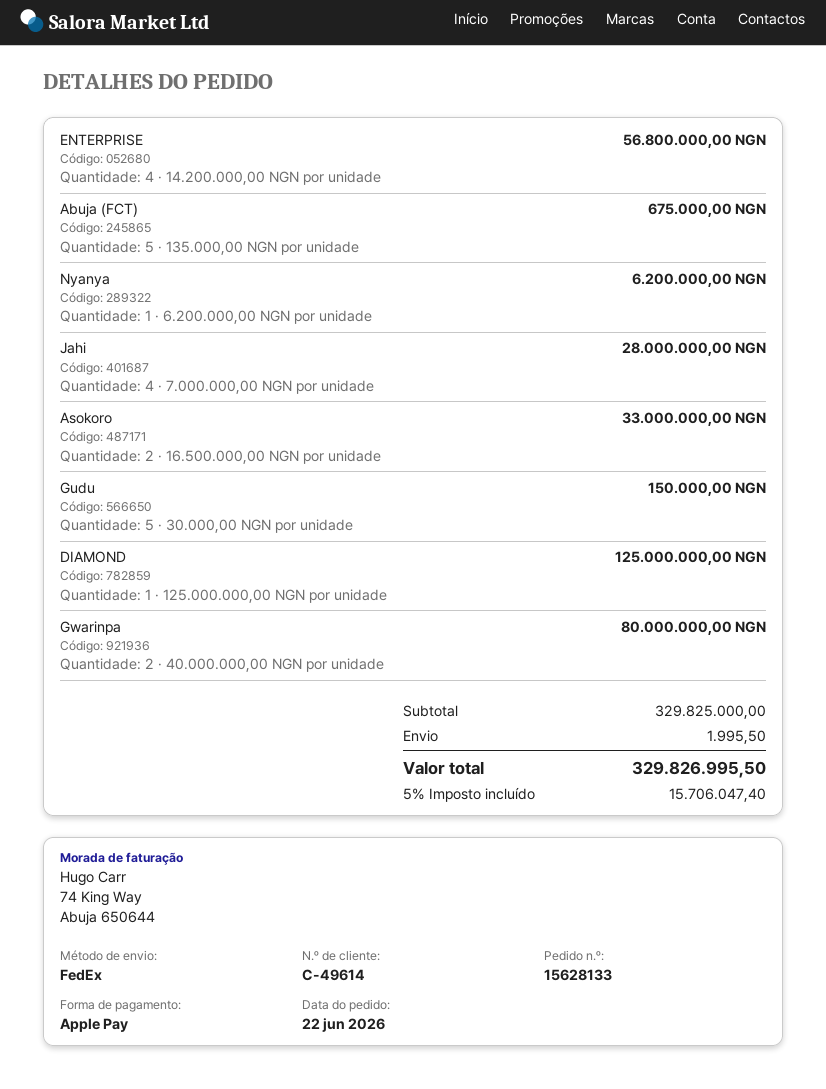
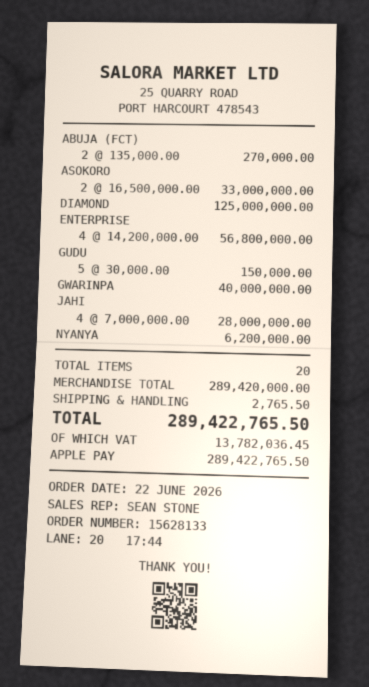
Abuja (FCT): 5 x 135000.00 = 675000.00 -> 2 x 135000.00 = 270000.00
Gwarinpa: 2 x 40000000.00 = 80000000.00 -> 1 x 40000000.00 = 40000000.00
subtotal: 329825000.00 -> 289420000.00
shipping: 1995.50 -> 2765.50
tax: 15706047.40 -> 13782036.45
total: 329826995.50 -> 289422765.50

